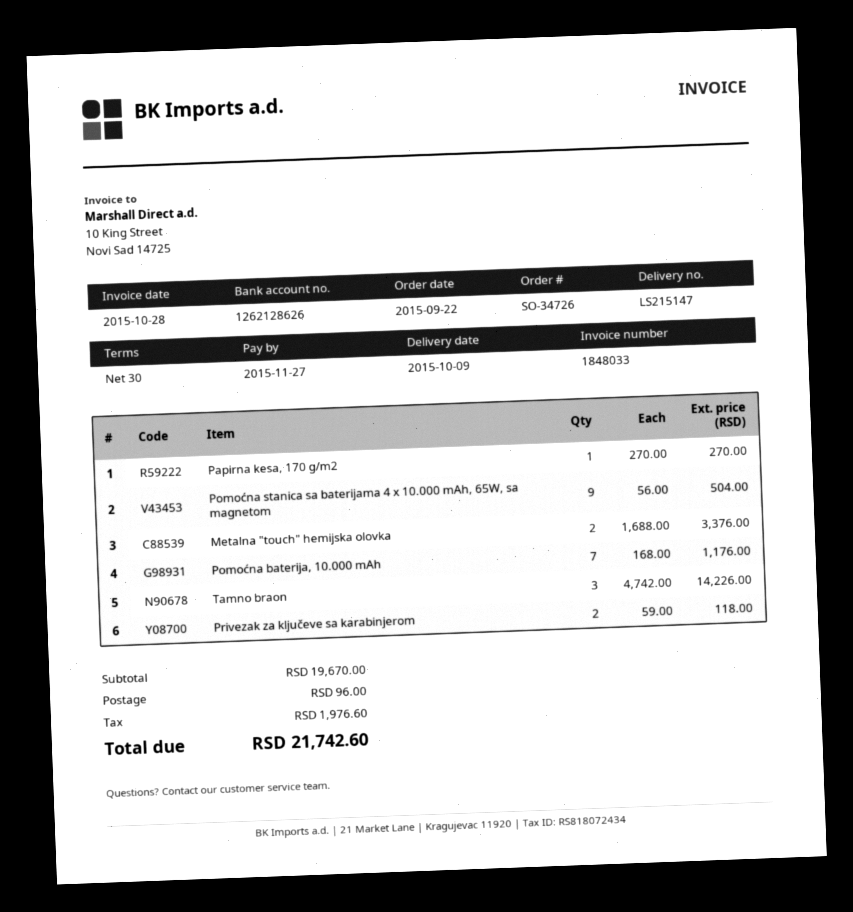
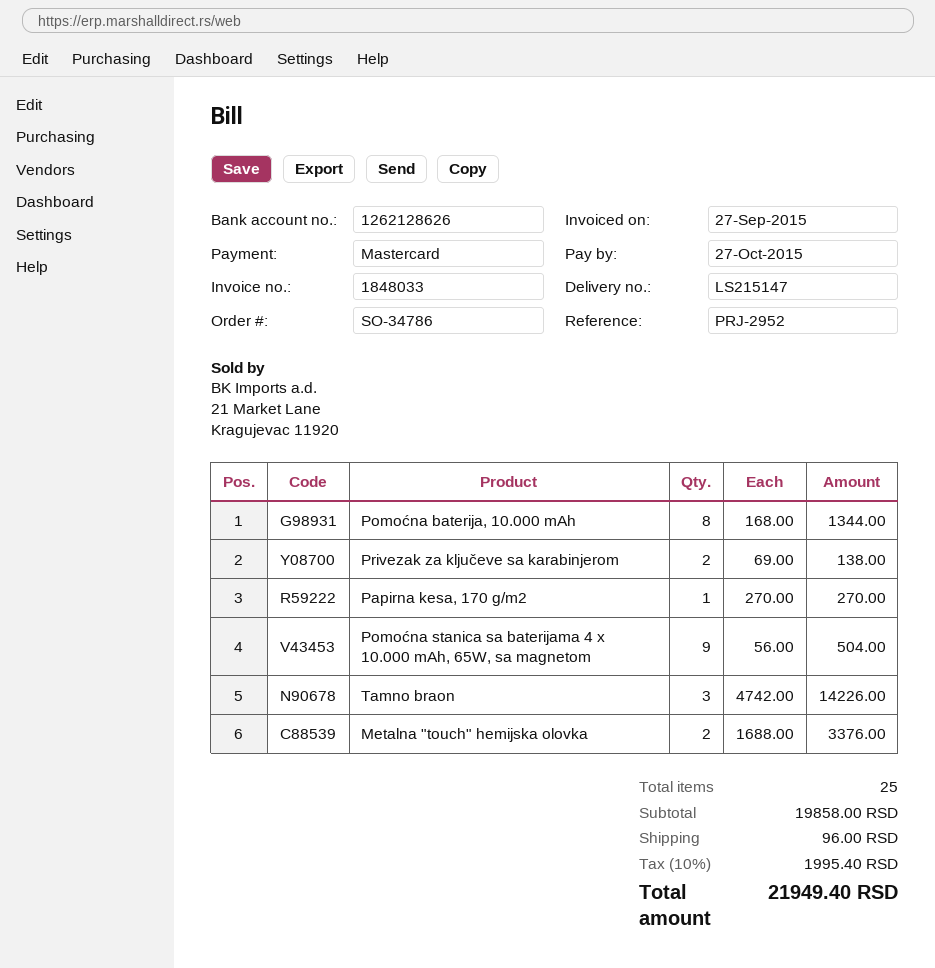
order number: SO-34726 -> SO-34786
invoice date: 2015-10-28 -> 2015-09-27
due date: 2015-11-27 -> 2015-10-27
Pomoćna baterija, 10.000 mAh: 7 x 168.00 = 1176.00 -> 8 x 168.00 = 1344.00
Privezak za ključeve sa karabinjerom: 2 x 59.00 = 118.00 -> 2 x 69.00 = 138.00
subtotal: 19670.00 -> 19858.00
tax: 1976.60 -> 1995.40
total: 21742.60 -> 21949.40

